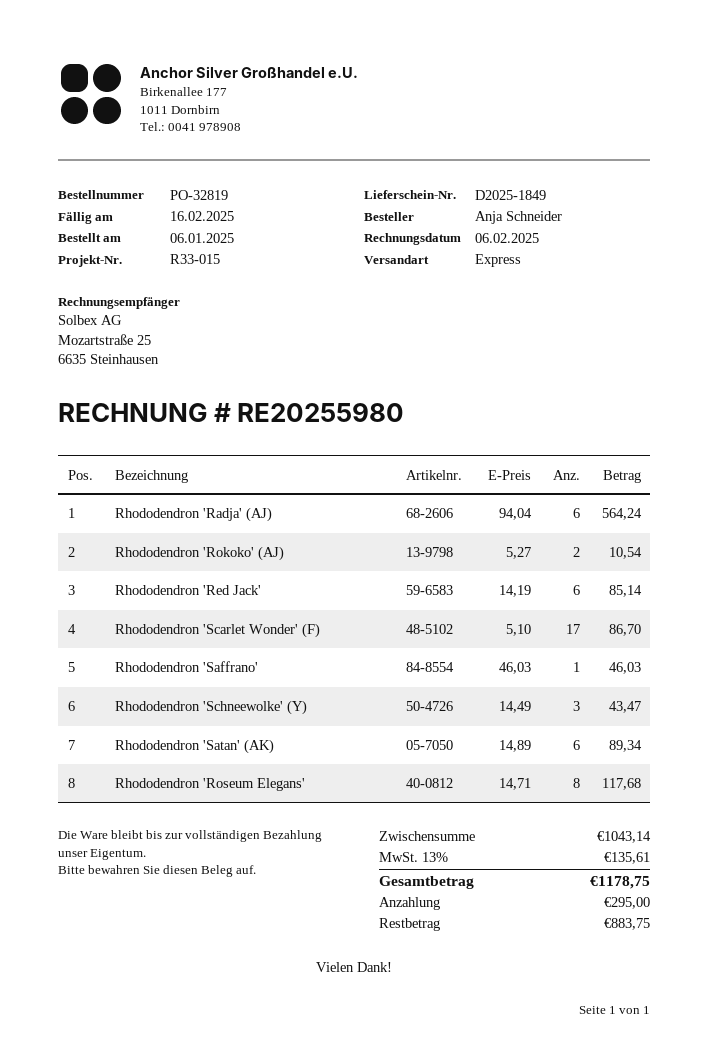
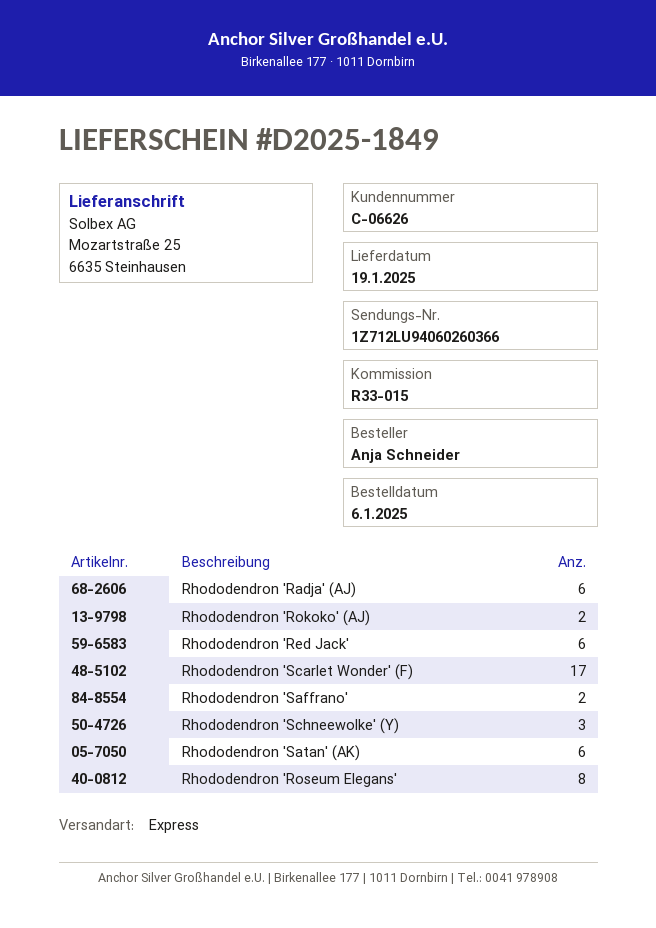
Rhododendron 'Saffrano': 1 -> 2

